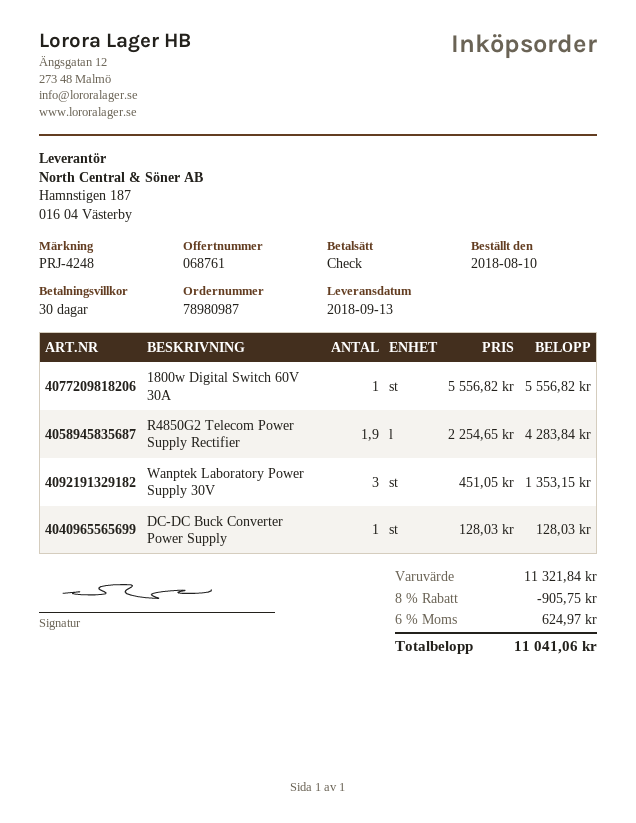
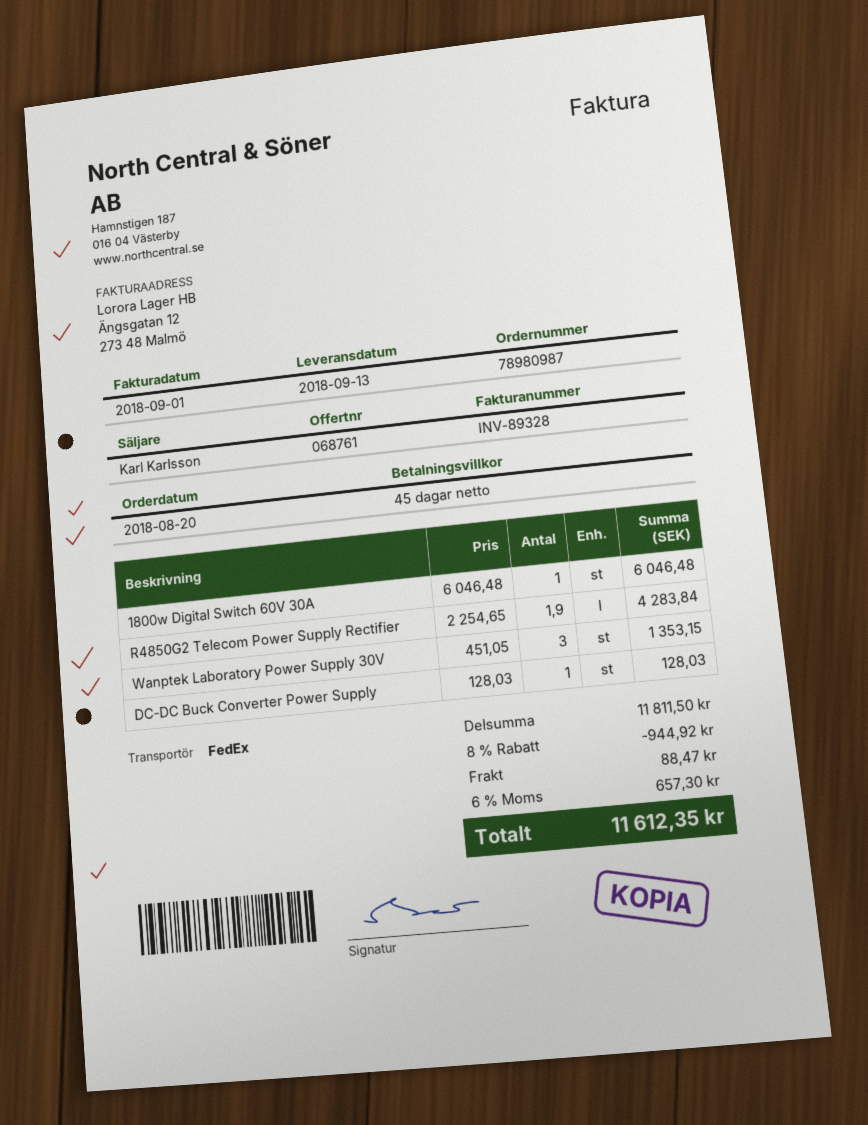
order date: 2018-08-10 -> 2018-08-20
payment terms: 30 days -> 45 days
1800w Digital Switch 60V 30A: 1 x 5556.82 = 5556.82 -> 1 x 6046.48 = 6046.48
subtotal: 11321.84 -> 11811.50
discount: 8% = 905.75 -> 8% = 944.92
shipping: none -> 88.47
tax: 6% = 624.97 -> 6% = 657.30
total: 11041.06 -> 11612.35

